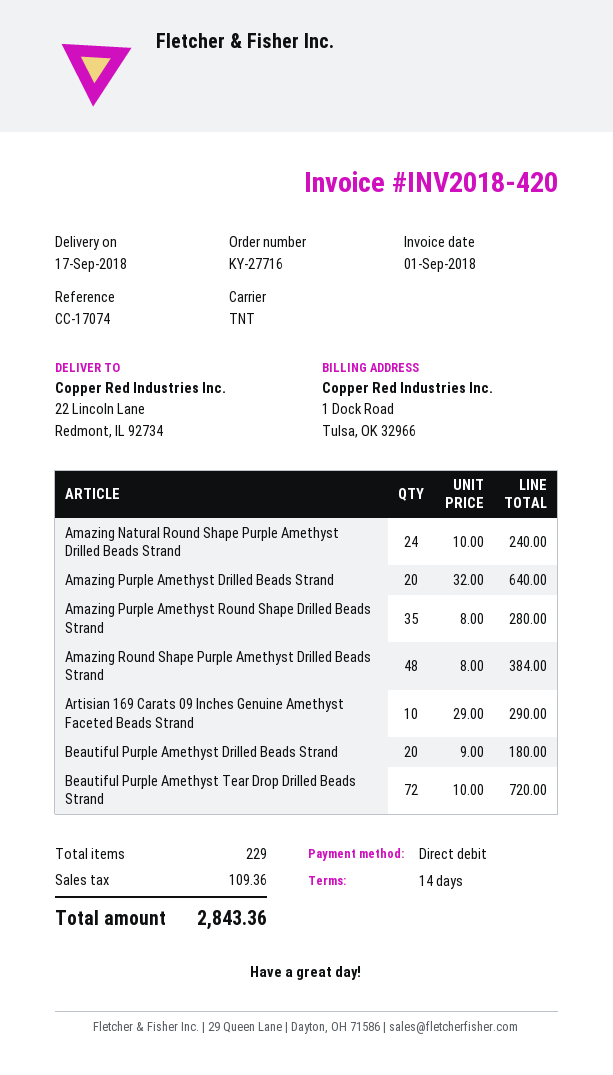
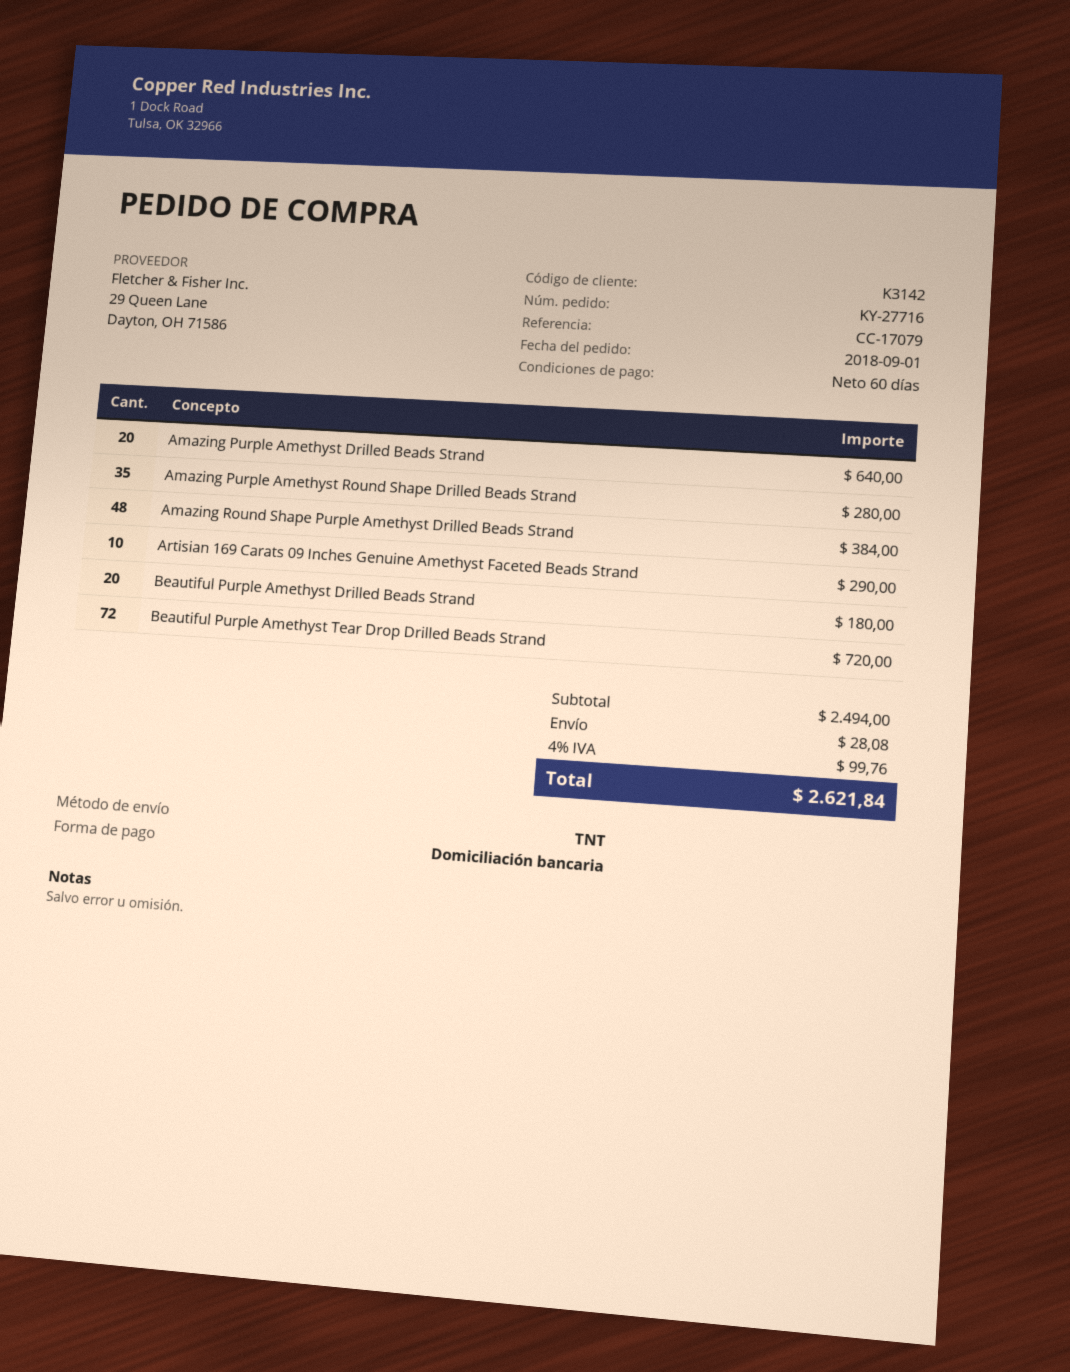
payment terms: 14 days -> 60 days
reference: CC-17074 -> CC-17079
Amazing Natural Round Shape Purple Amethyst Drilled Beads Strand: 24 for 240.00 -> none
shipping: none -> 28.08
tax: 109.36 -> 99.76
total: 2843.36 -> 2621.84

